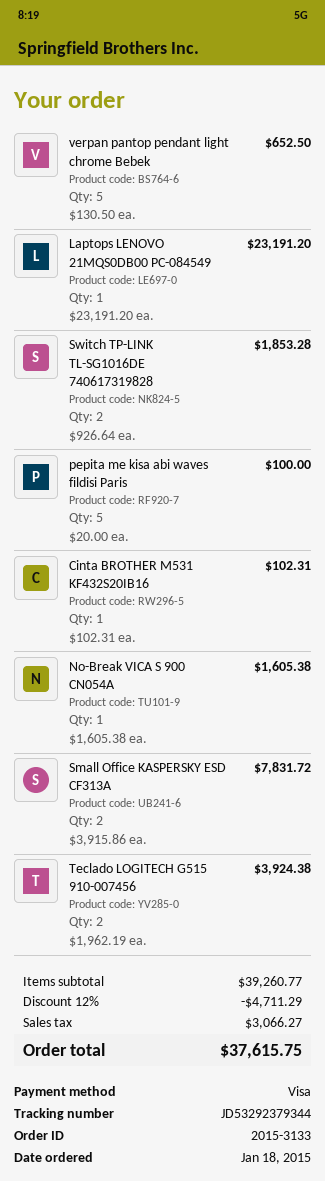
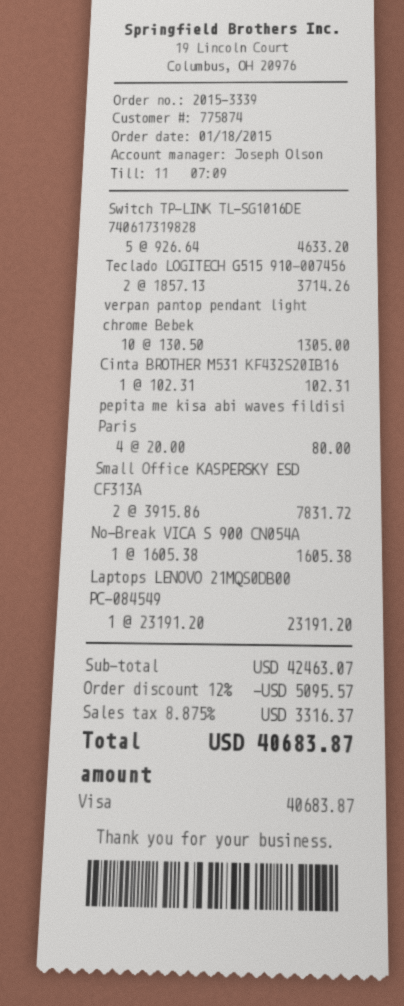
order number: 2015-3133 -> 2015-3339
verpan pantop pendant light chrome Bebek: 5 x 130.50 = 652.50 -> 10 x 130.50 = 1305.00
Switch TP-LINK TL-SG1016DE 740617319828: 2 x 926.64 = 1853.28 -> 5 x 926.64 = 4633.20
pepita me kisa abi waves fildisi Paris: 5 x 20.00 = 100.00 -> 4 x 20.00 = 80.00
Teclado LOGITECH G515 910-007456: 2 x 1962.19 = 3924.38 -> 2 x 1857.13 = 3714.26
subtotal: 39260.77 -> 42463.07
discount: 12% = 4711.29 -> 12% = 5095.57
tax: 3066.27 -> 3316.37
total: 37615.75 -> 40683.87

